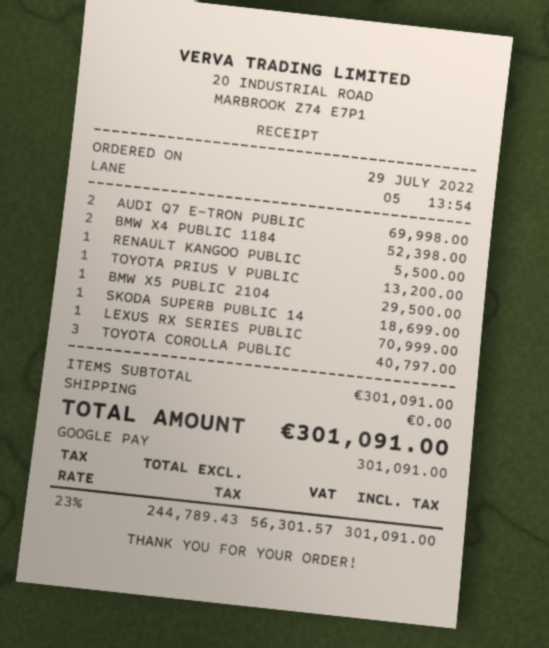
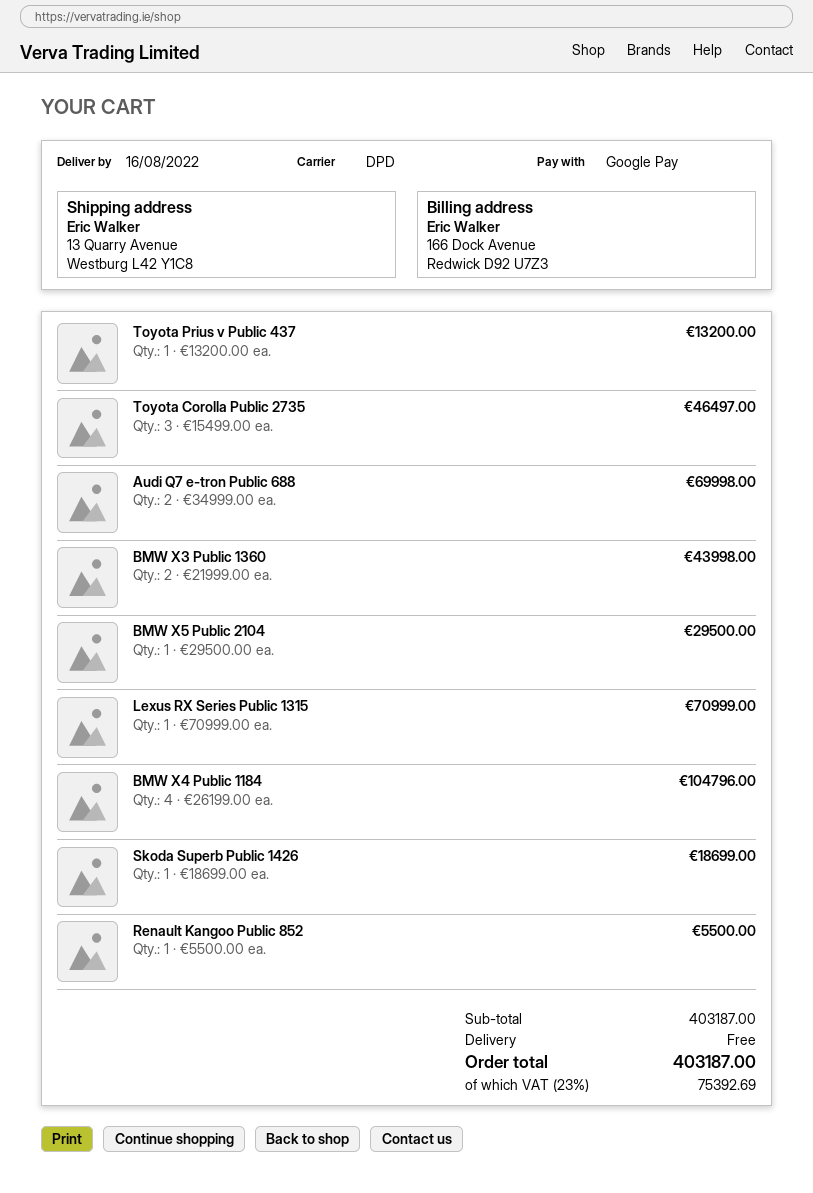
BMW X4 PUBLIC 1184: 2 for 52398.00 -> 4 for 104796.00
TOYOTA COROLLA PUBLIC: 3 for 40797.00 -> 3 for 46497.00
BMW X3 Public 1360: none -> 2 for 43998.00
subtotal: 301091.00 -> 403187.00
tax: 23% = 56301.57 -> 23% = 75392.69
total: 301091.00 -> 403187.00

